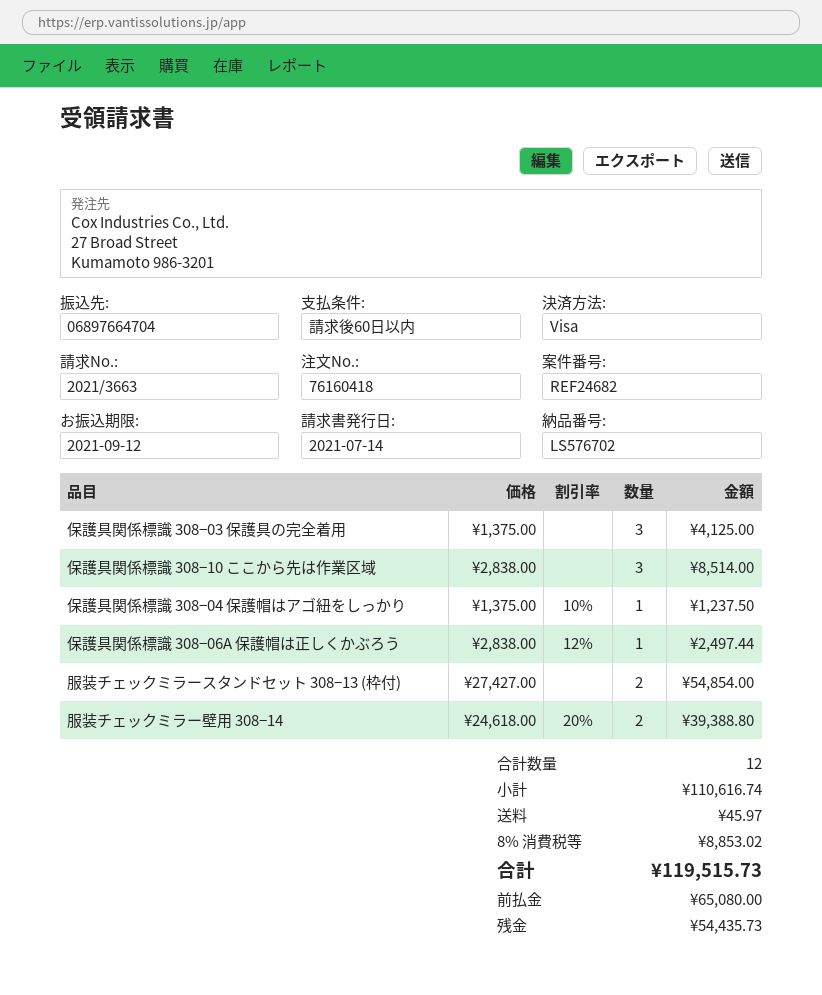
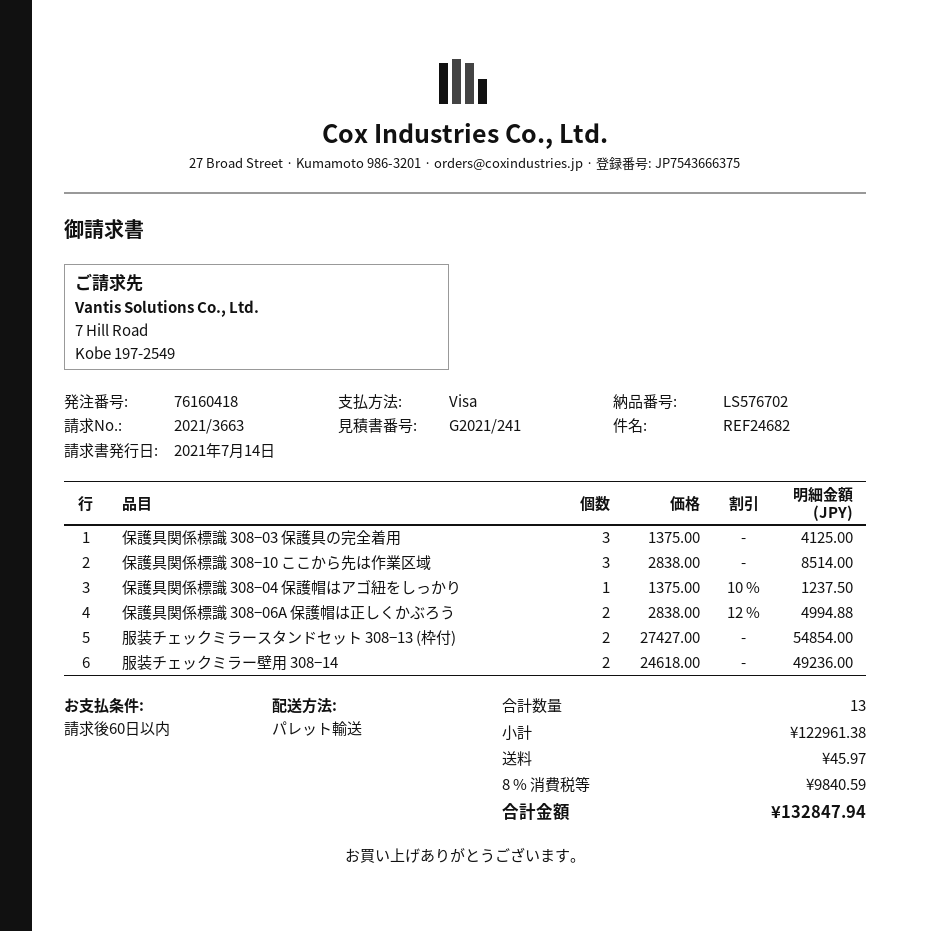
保護具関係標識 308−06A 保護帽は正しくかぶろう: 1 x 2838.00 - 12% = 2497.44 -> 2 x 2838.00 - 12% = 4994.88
服装チェックミラー壁用 308−14: 2 x 24618.00 - 20% = 39388.80 -> 2 x 24618.00 = 49236.00
total quantity: 12 -> 13
subtotal: 110616.74 -> 122961.38
tax: 8% = 8853.02 -> 8% = 9840.59
total: 119515.73 -> 132847.94

